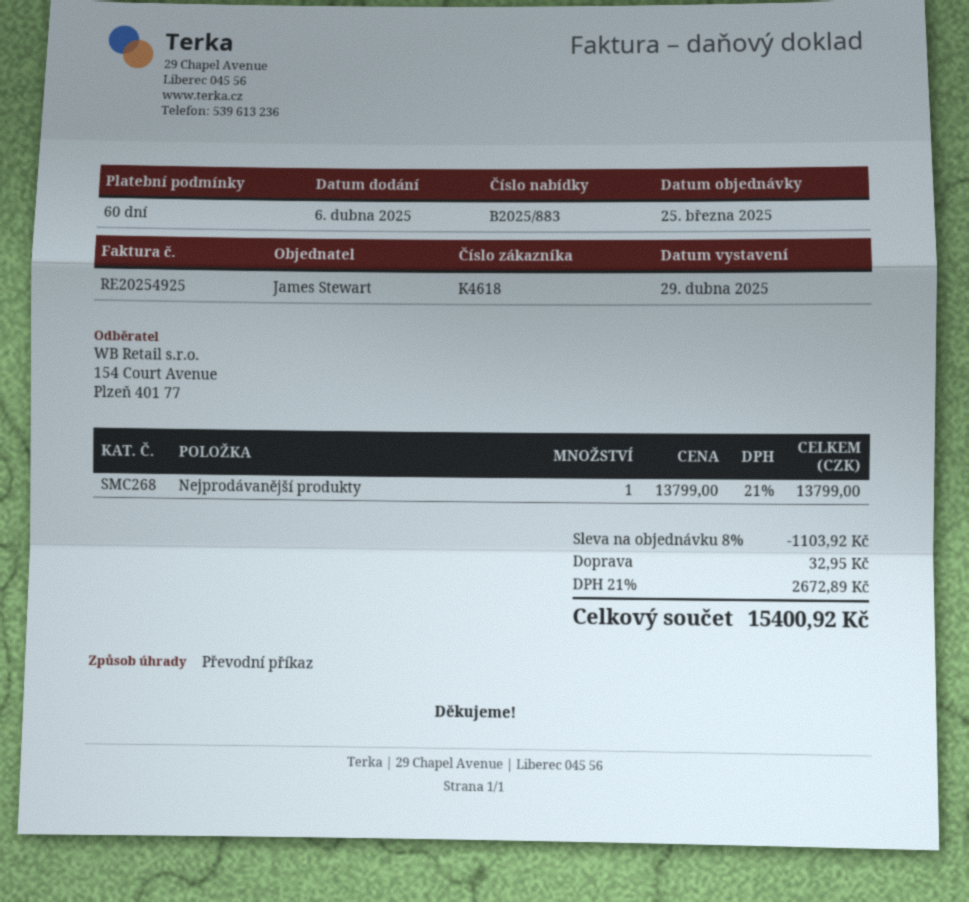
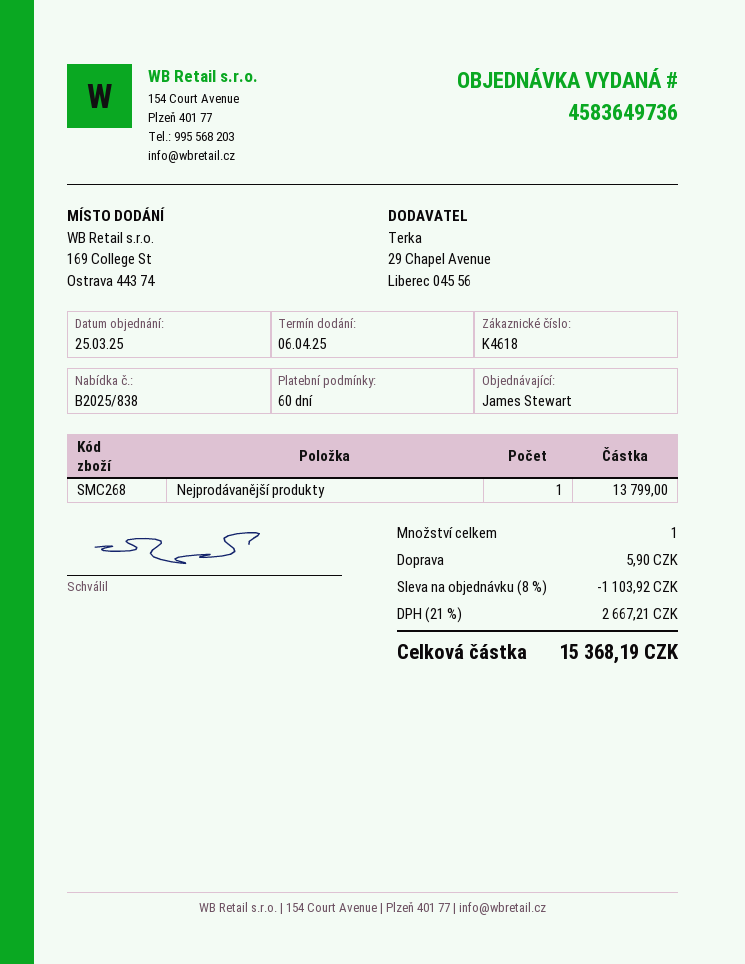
quote number: B2025/883 -> B2025/838
shipping: 32.95 -> 5.90
tax: 21% = 2672.89 -> 21% = 2667.21
total: 15400.92 -> 15368.19

